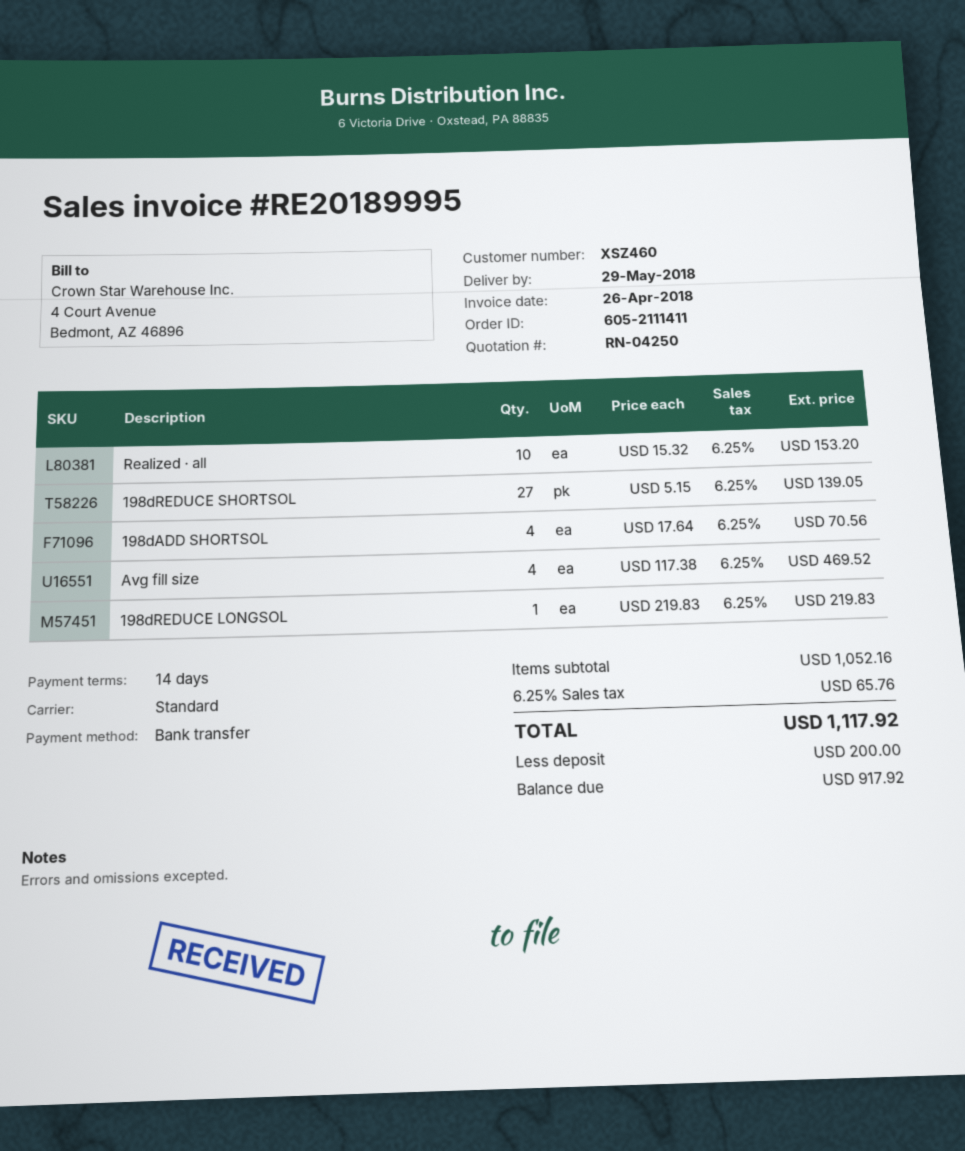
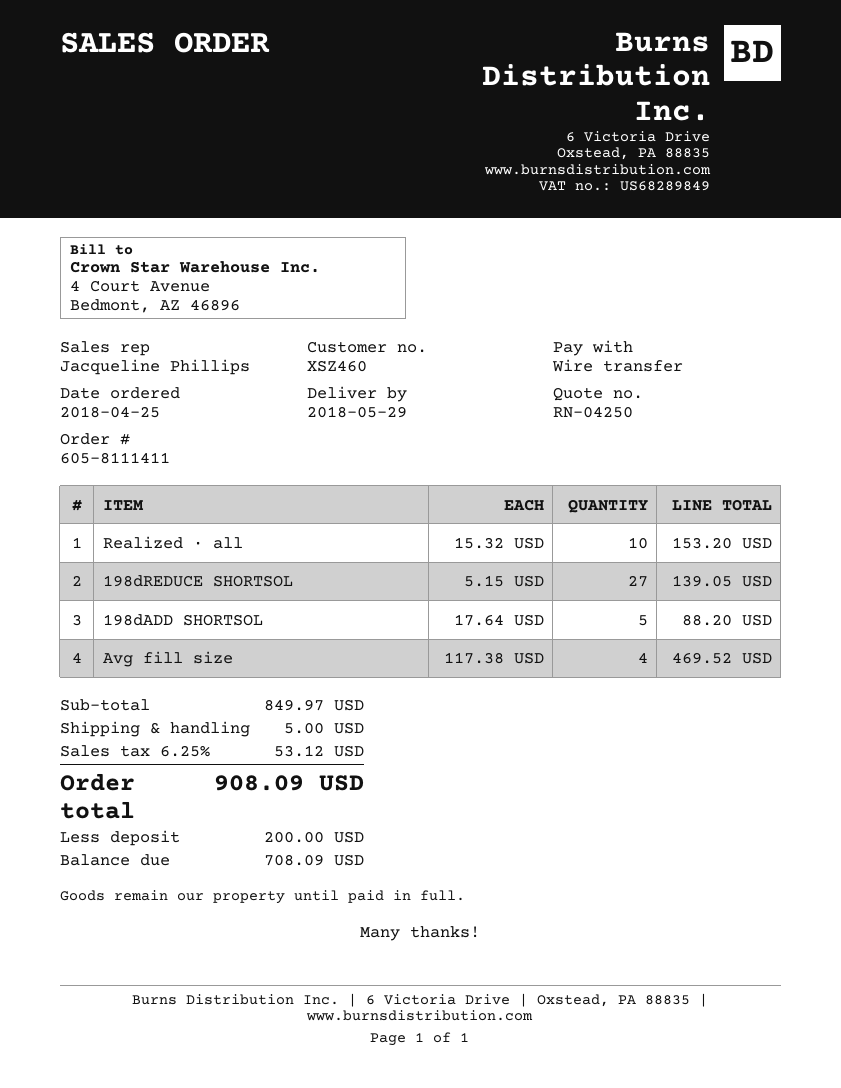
order number: 605-2111411 -> 605-8111411
198dADD SHORTSOL: 4 x 17.64 = 70.56 -> 5 x 17.64 = 88.20
198dREDUCE LONGSOL: 1 x 219.83 = 219.83 -> none
subtotal: 1052.16 -> 849.97
shipping: none -> 5.00
tax: 6.25% = 65.76 -> 6.25% = 53.12
total: 1117.92 -> 908.09
balance: 917.92 -> 708.09

